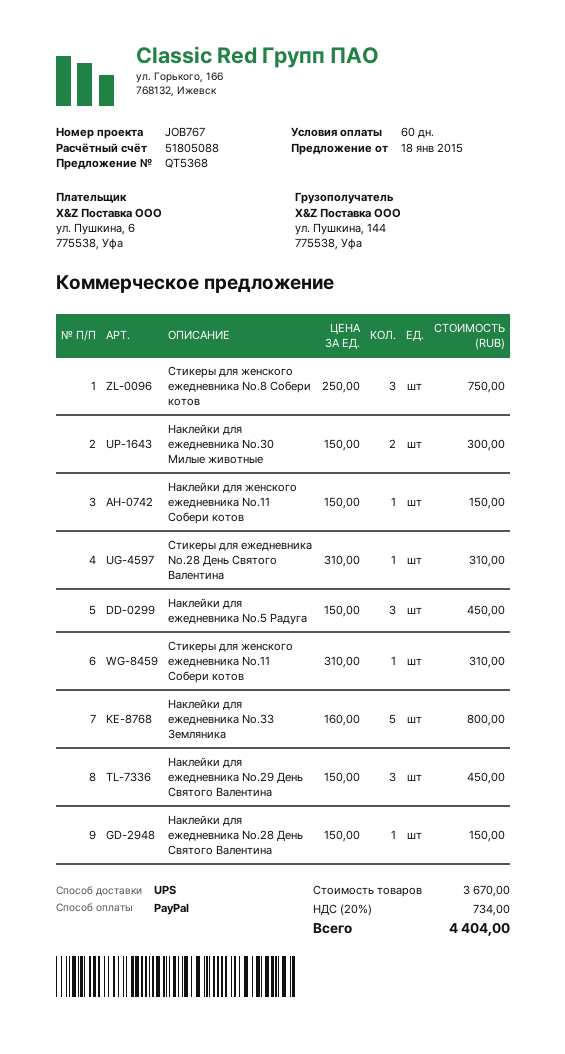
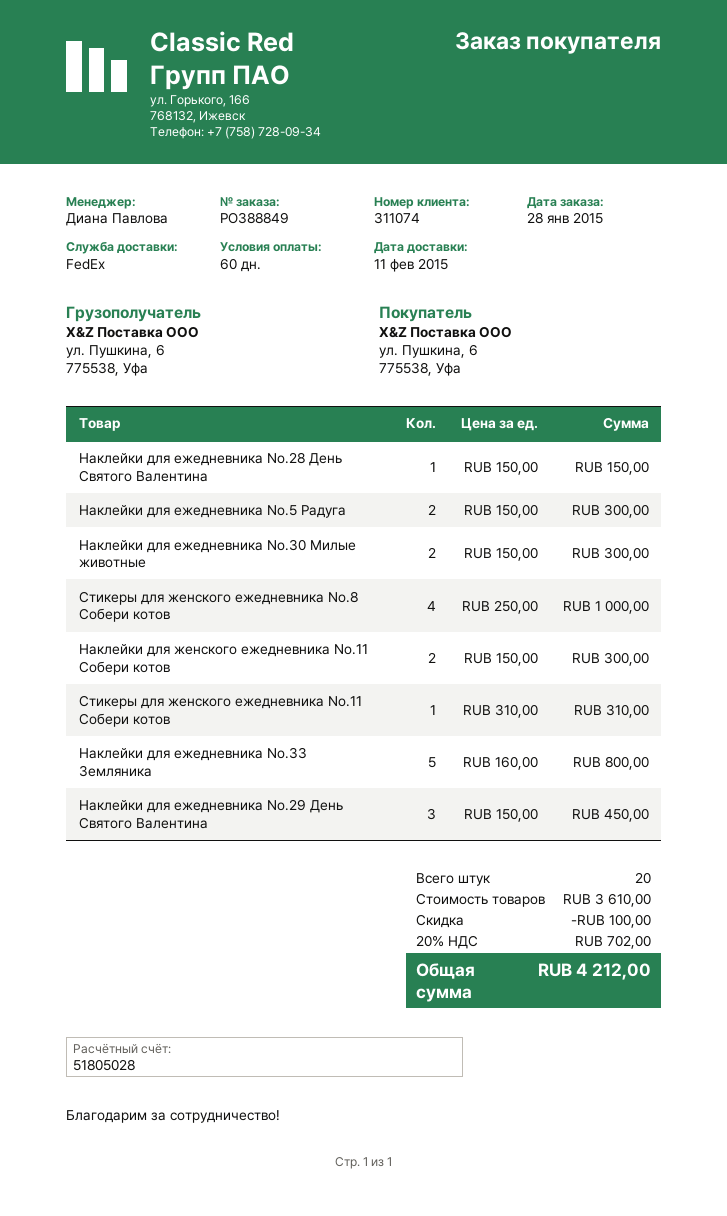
bank account: 51805088 -> 51805028
shipping method: UPS -> FedEx
ship to: ул. Пушкина, 144, 775538, Уфа -> ул. Пушкина, 6, 775538, Уфа
Стикеры для женского ежедневника No.8 Собери котов: 3 x 250.00 = 750.00 -> 4 x 250.00 = 1000.00
Наклейки для женского ежедневника No.11 Собери котов: 1 x 150.00 = 150.00 -> 2 x 150.00 = 300.00
Стикеры для ежедневника No.28 День Святого Валентина: 1 x 310.00 = 310.00 -> none
Наклейки для ежедневника No.5 Радуга: 3 x 150.00 = 450.00 -> 2 x 150.00 = 300.00
subtotal: 3670.00 -> 3610.00
discount: none -> 100.00
tax: 20% = 734.00 -> 20% = 702.00
total: 4404.00 -> 4212.00

